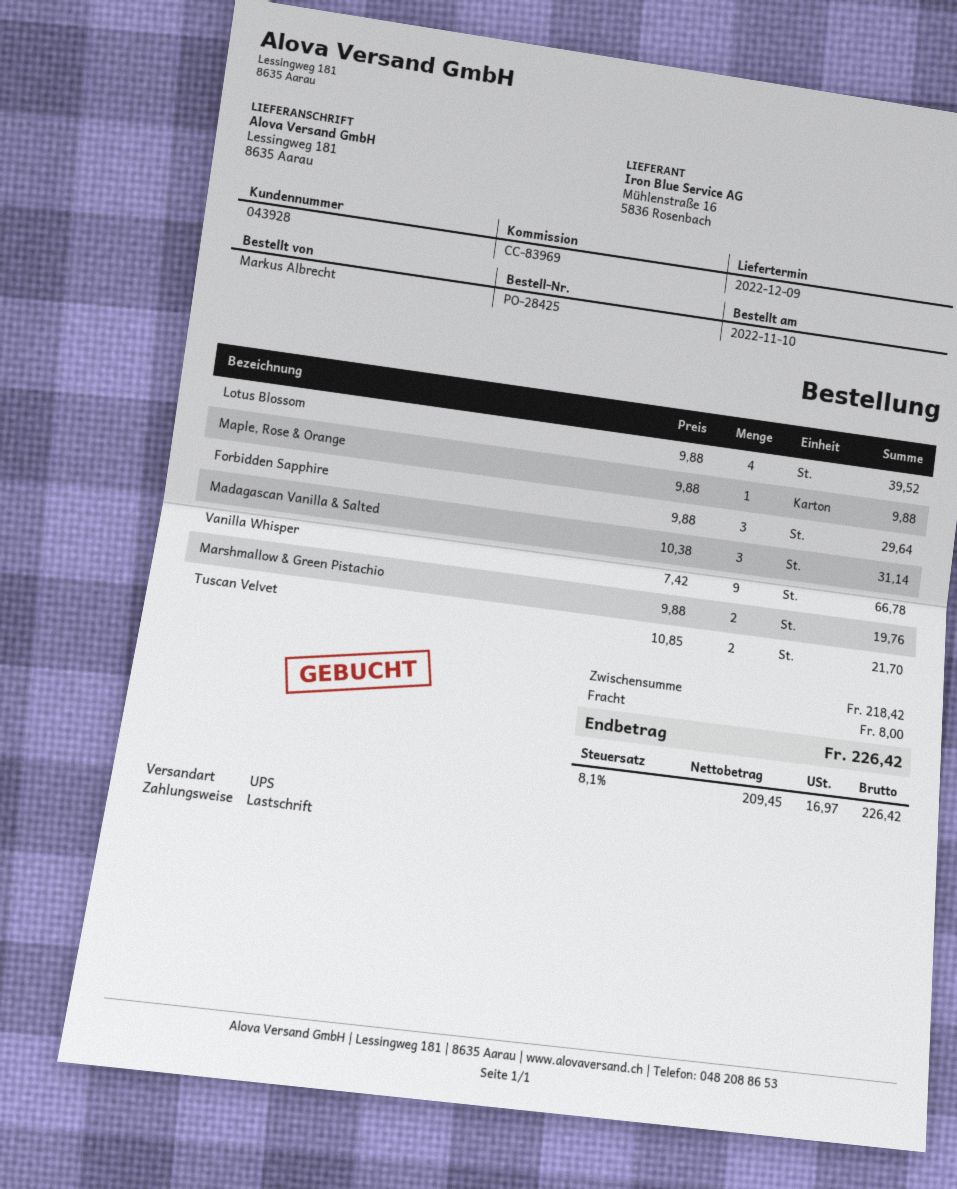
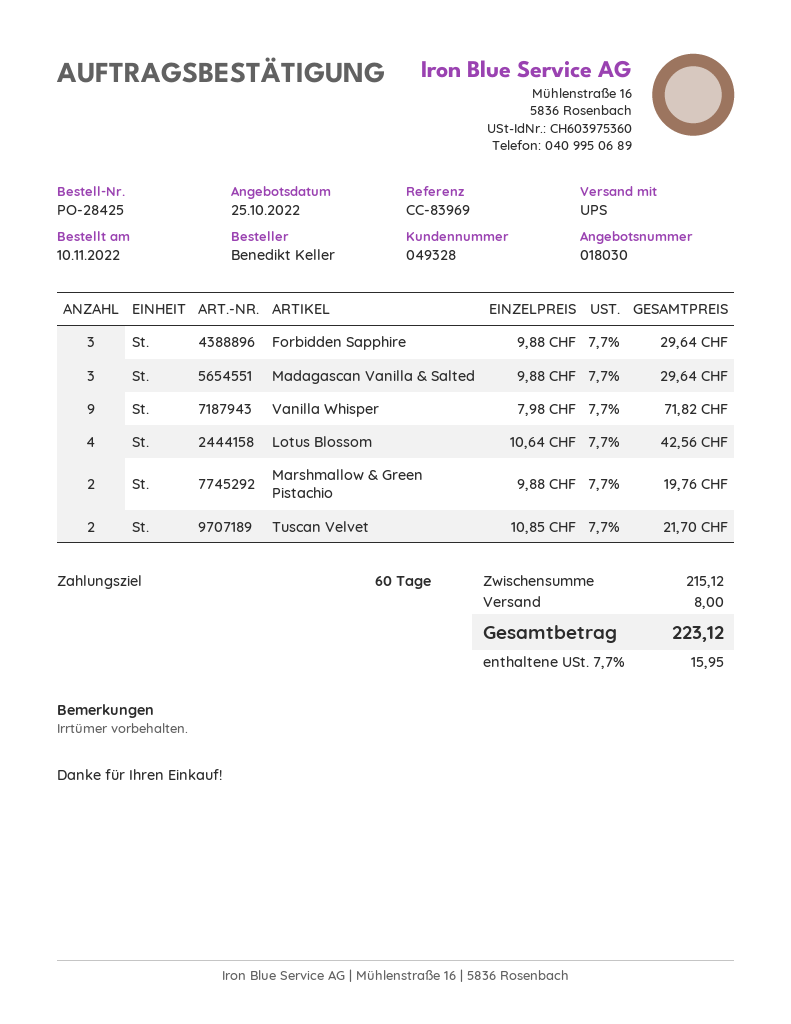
customer number: 043928 -> 049328
ordered by: Markus Albrecht -> Benedikt Keller
Lotus Blossom: 4 x 9.88 = 39.52 -> 4 x 10.64 = 42.56
Maple, Rose & Orange: 1 x 9.88 = 9.88 -> none
Madagascan Vanilla & Salted: 3 x 10.38 = 31.14 -> 3 x 9.88 = 29.64
Vanilla Whisper: 9 x 7.42 = 66.78 -> 9 x 7.98 = 71.82
subtotal: 218.42 -> 215.12
tax: 8.1% = 16.97 -> 7.7% = 15.95
total: 226.42 -> 223.12

